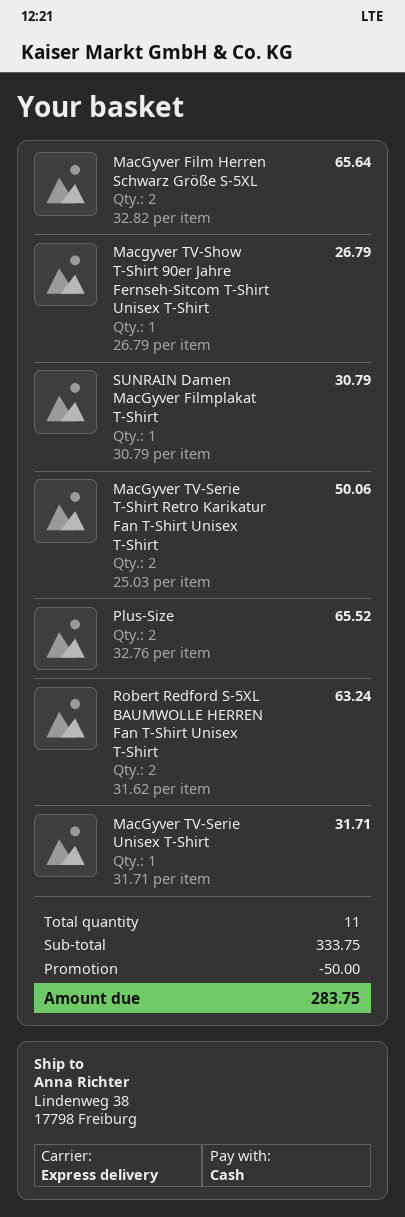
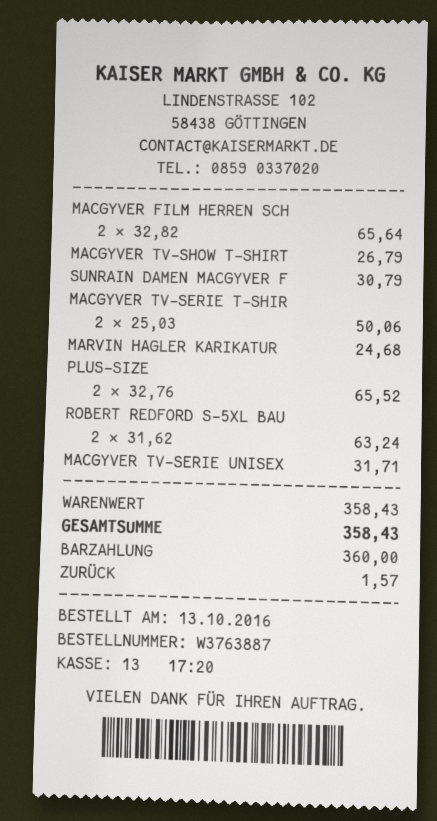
MARVIN HAGLER KARIKATUR: none -> 1 x 24.68 = 24.68
subtotal: 333.75 -> 358.43
discount: 50.00 -> none
total: 283.75 -> 358.43

